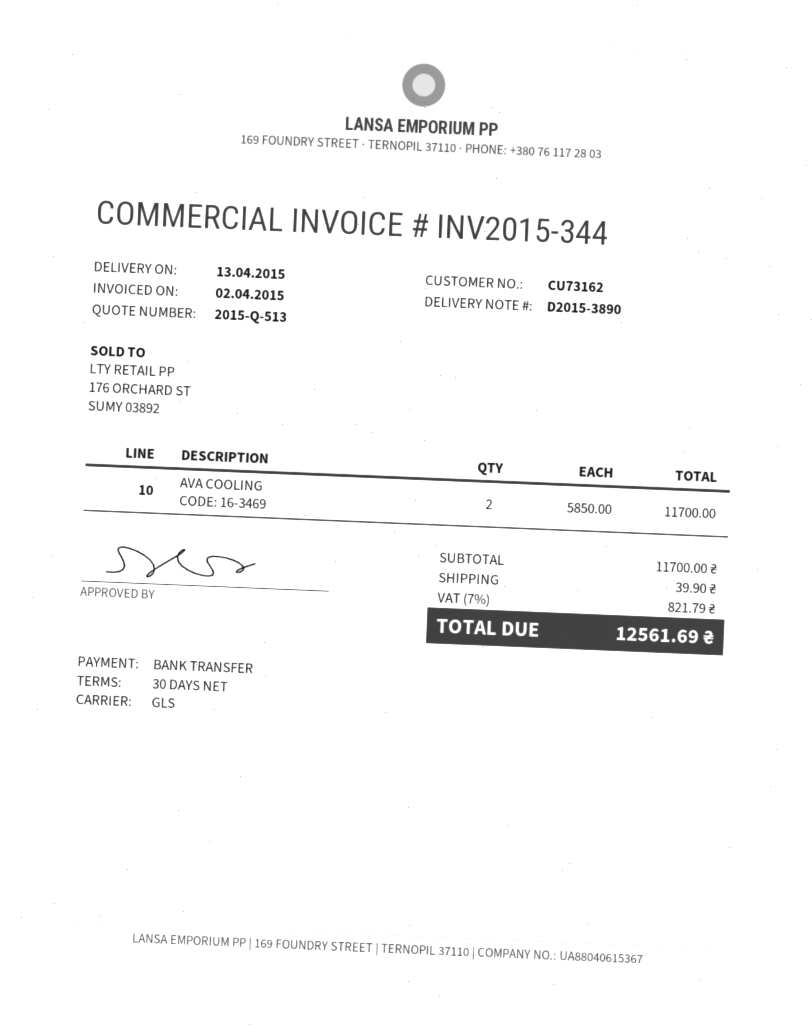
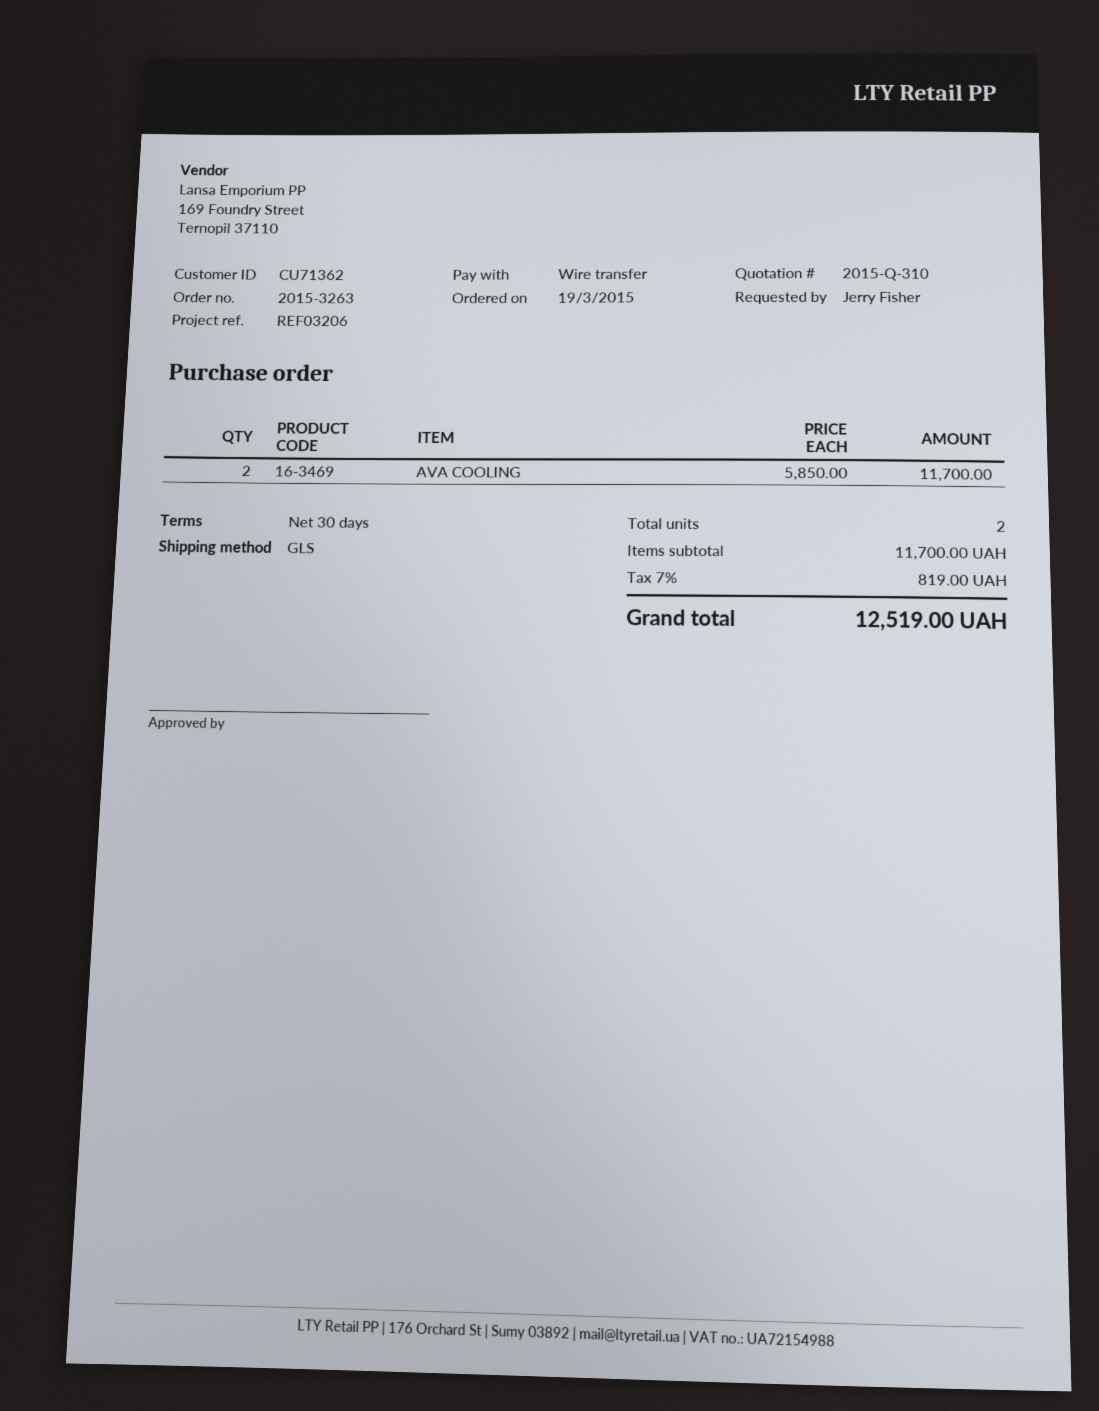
quote number: 2015-Q-513 -> 2015-Q-310
customer number: CU73162 -> CU71362
shipping: 39.90 -> none
tax: 7% = 821.79 -> 7% = 819.00
total: 12561.69 -> 12519.00

